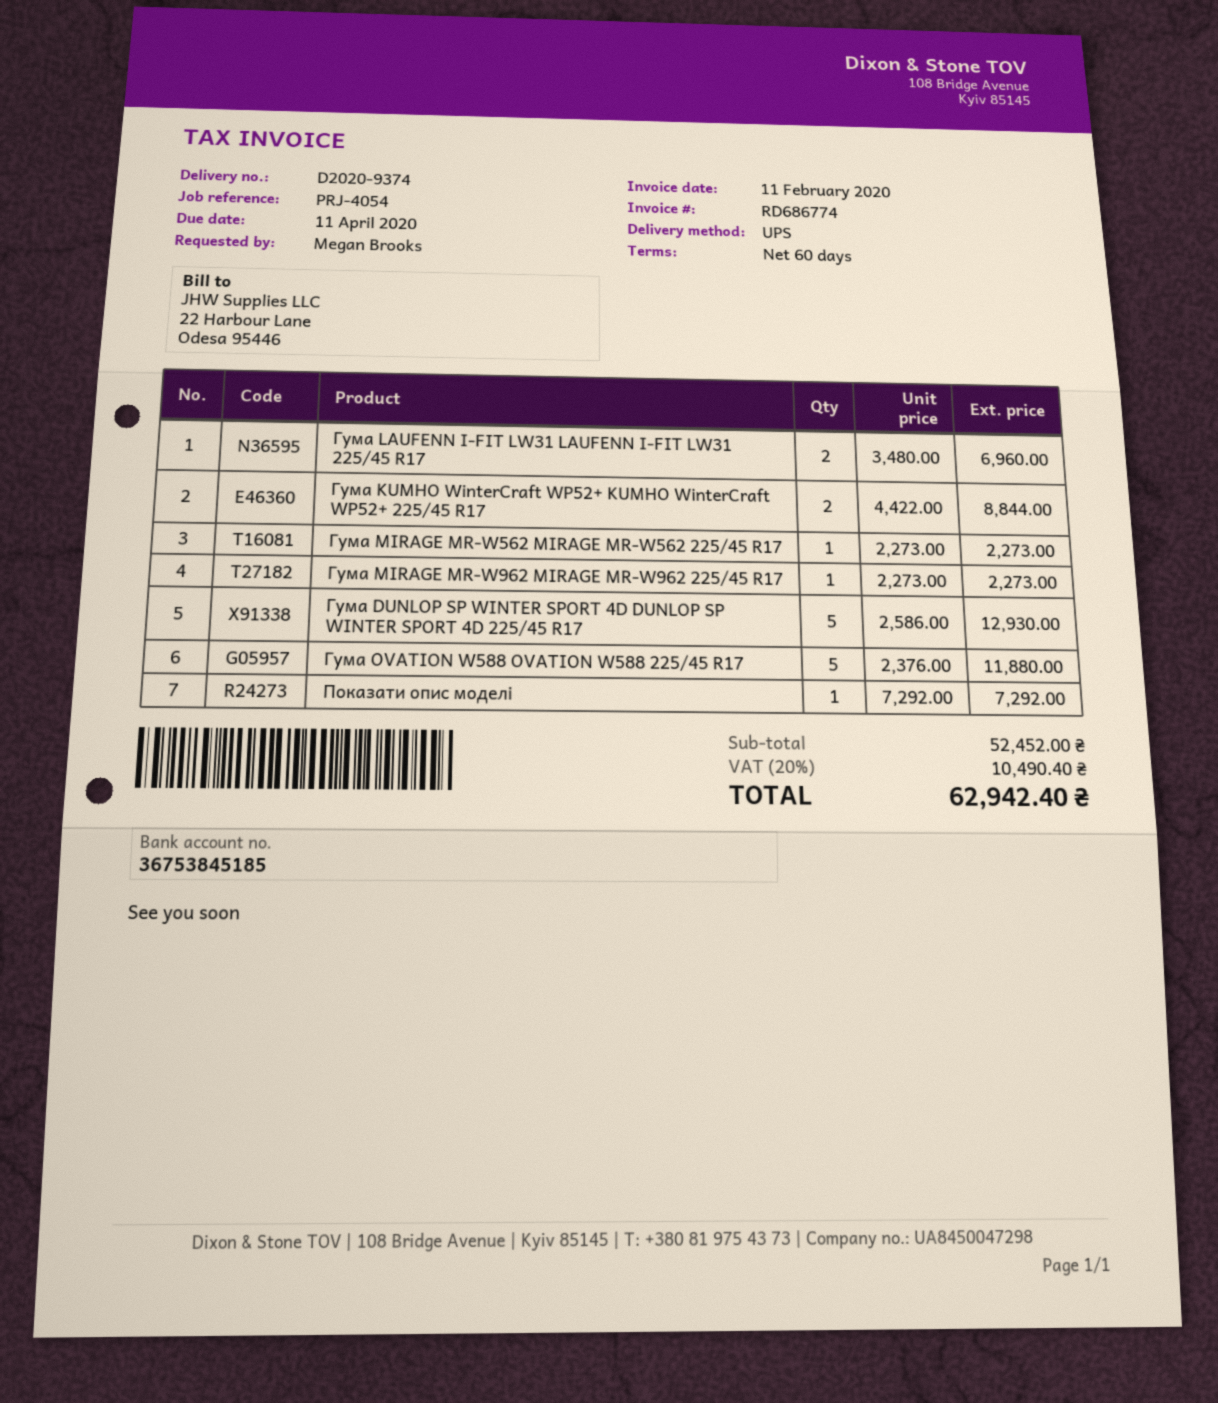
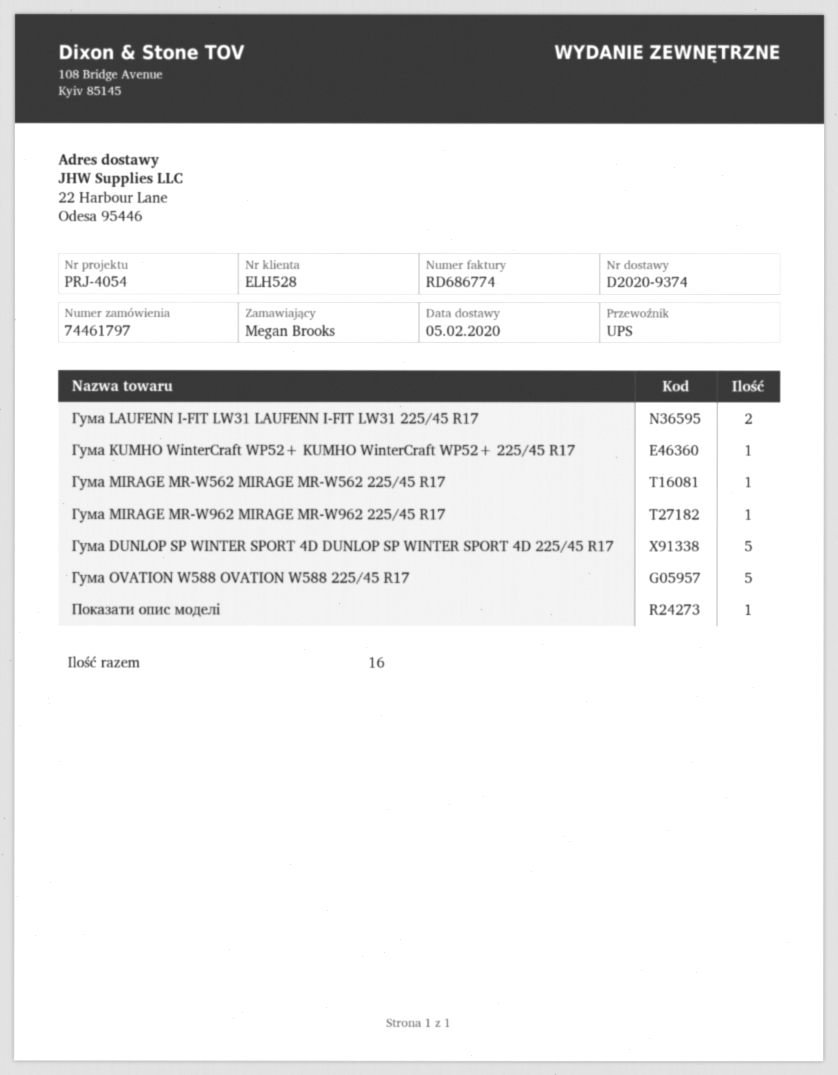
Гума KUMHO WinterCraft WP52+ KUMHO WinterCraft WP52+ 225/45 R17: 2 -> 1

